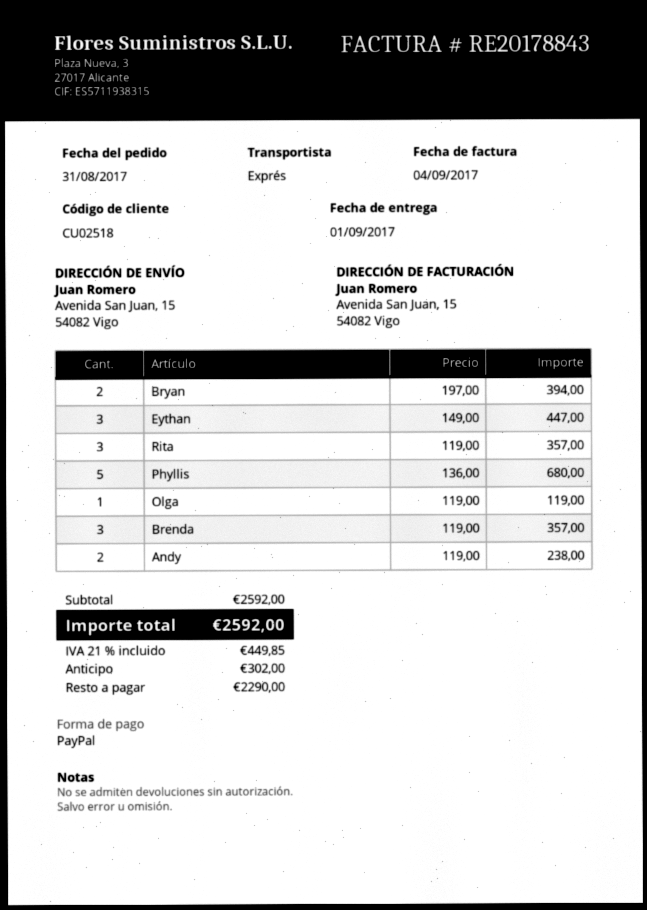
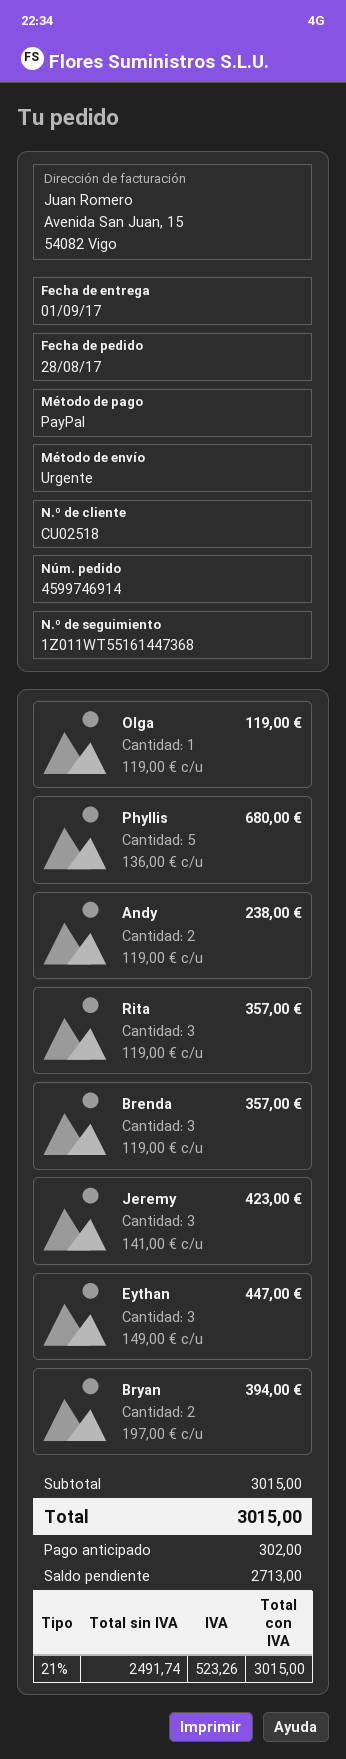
order date: 2017-08-31 -> 2017-08-28
Jeremy: none -> 3 x 141.00 = 423.00
subtotal: 2592.00 -> 3015.00
tax: 21% = 449.85 -> 21% = 523.26
total: 2592.00 -> 3015.00
balance: 2290.00 -> 2713.00

